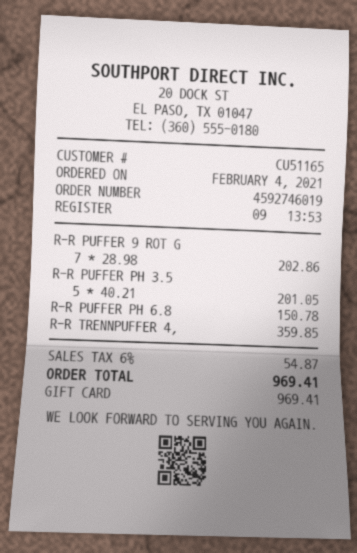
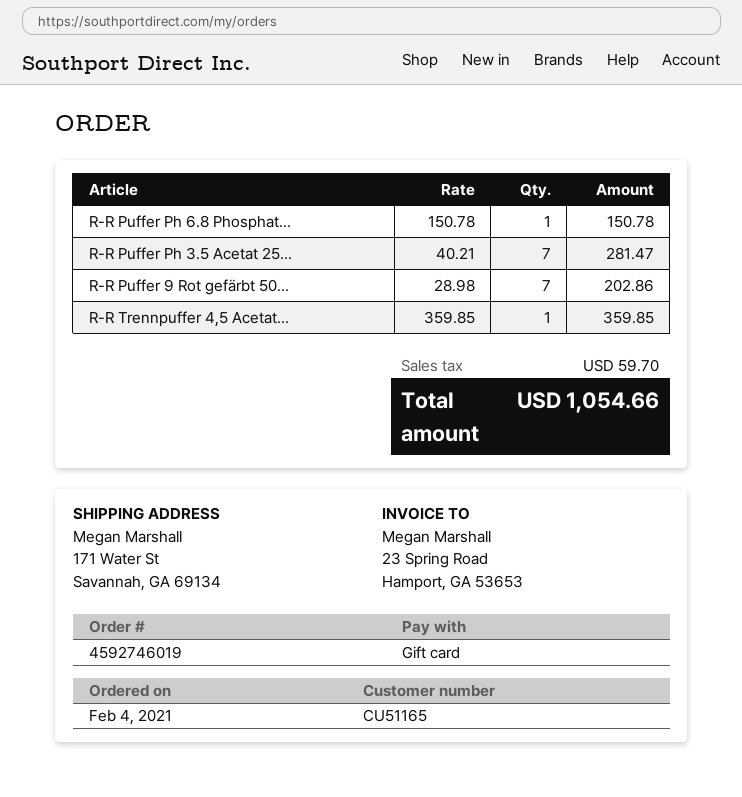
R-R PUFFER PH 3.5: 5 x 40.21 = 201.05 -> 7 x 40.21 = 281.47
tax: 54.87 -> 59.70
total: 969.41 -> 1054.66

